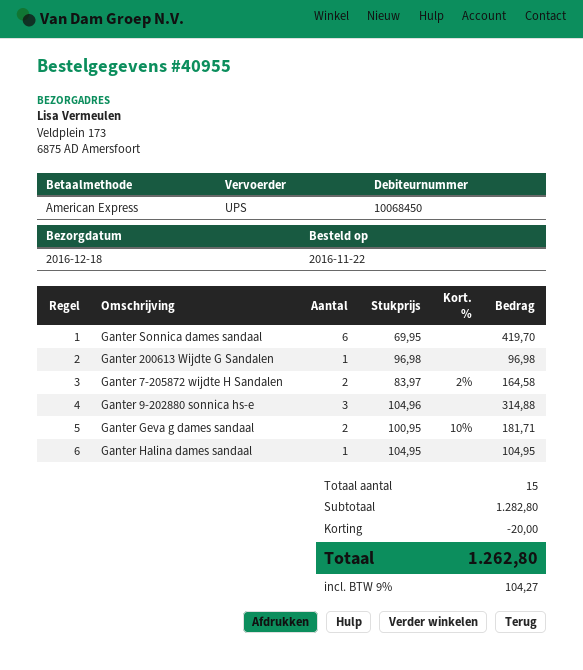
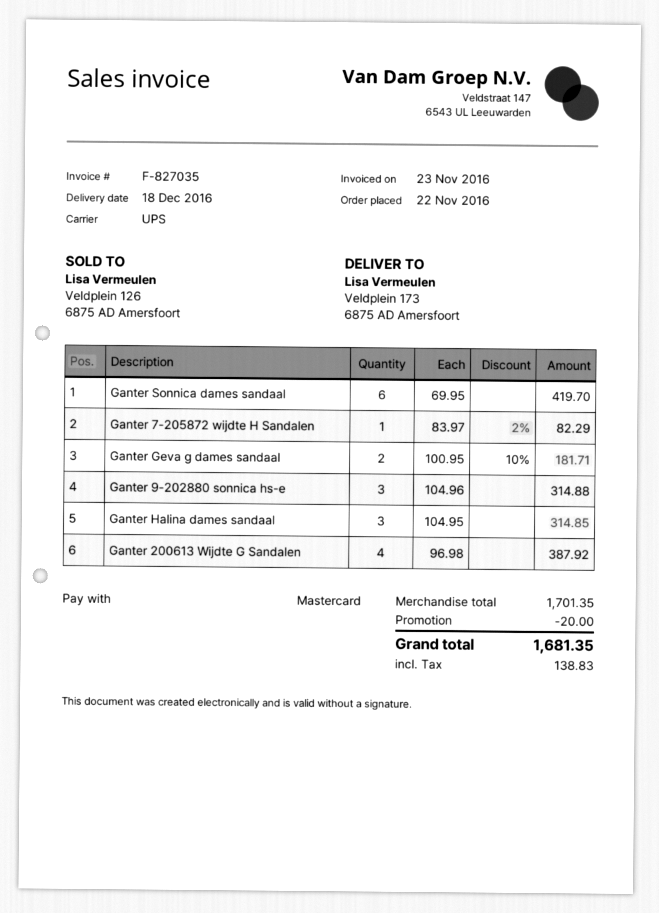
payment method: American Express -> Mastercard
Ganter 200613 Wijdte G Sandalen: 1 x 96.98 = 96.98 -> 4 x 96.98 = 387.92
Ganter 7-205872 wijdte H Sandalen: 2 x 83.97 - 2% = 164.58 -> 1 x 83.97 - 2% = 82.29
Ganter Halina dames sandaal: 1 x 104.95 = 104.95 -> 3 x 104.95 = 314.85
subtotal: 1282.80 -> 1701.35
tax: 104.27 -> 138.83
total: 1262.80 -> 1681.35

